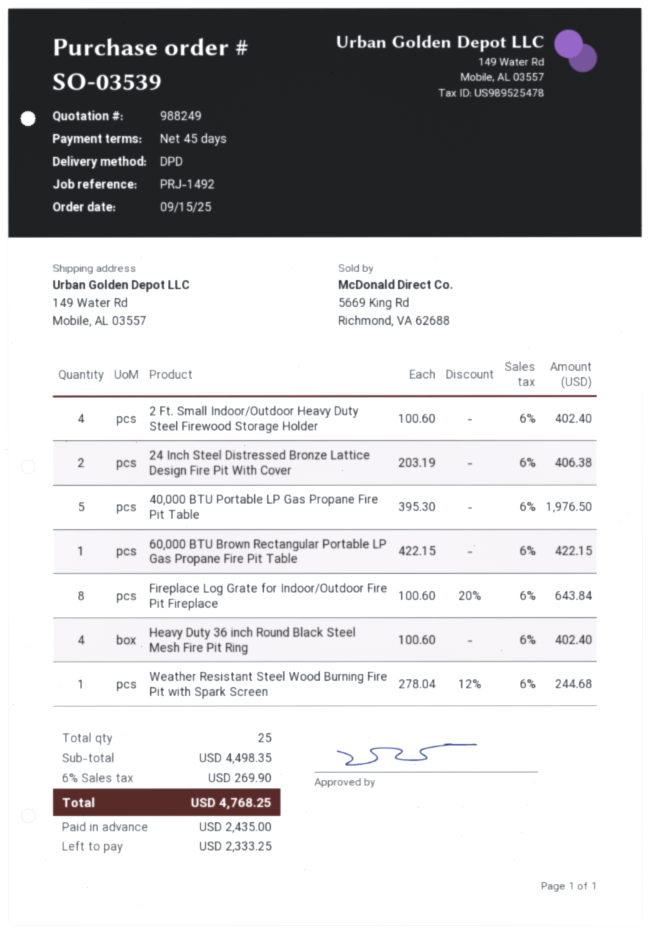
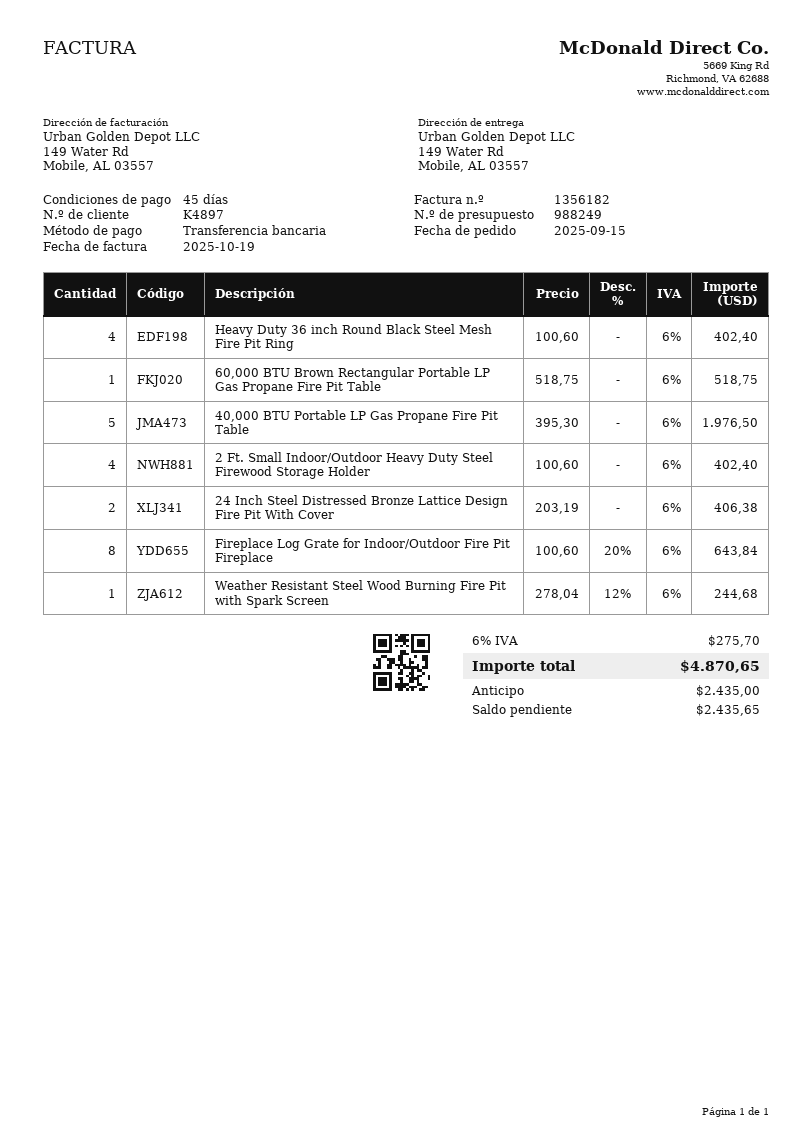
60,000 BTU Brown Rectangular Portable LP Gas Propane Fire Pit Table: 1 x 422.15 = 422.15 -> 1 x 518.75 = 518.75
tax: 6% = 269.90 -> 6% = 275.70
total: 4768.25 -> 4870.65
balance: 2333.25 -> 2435.65

